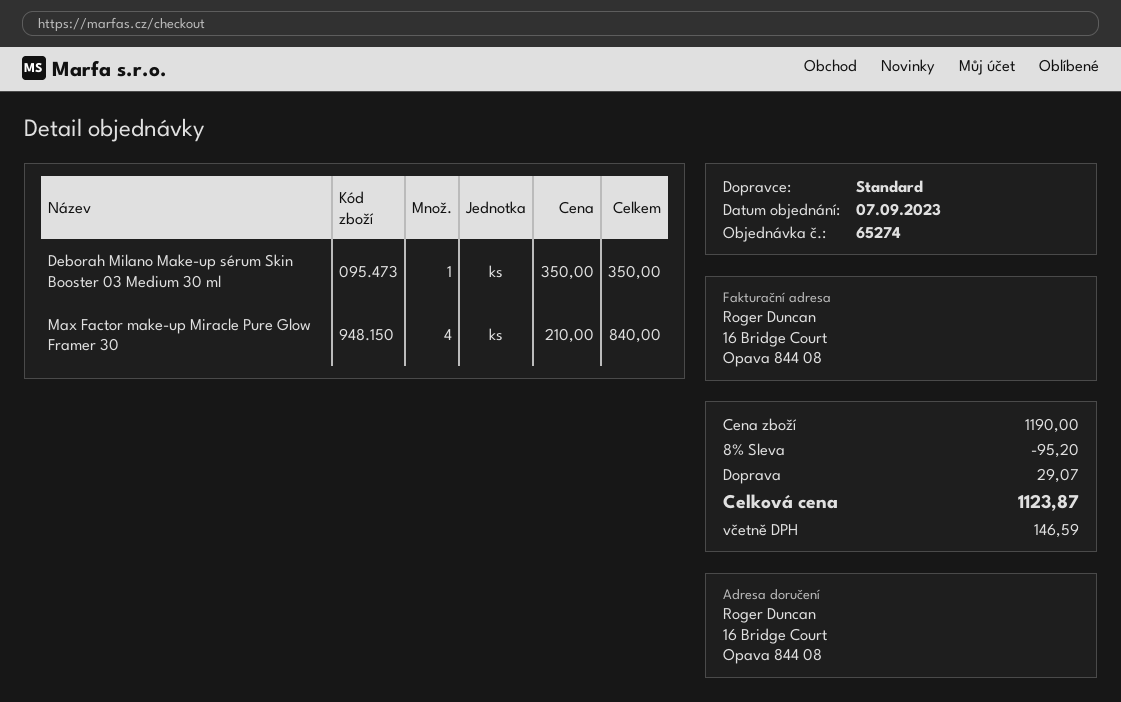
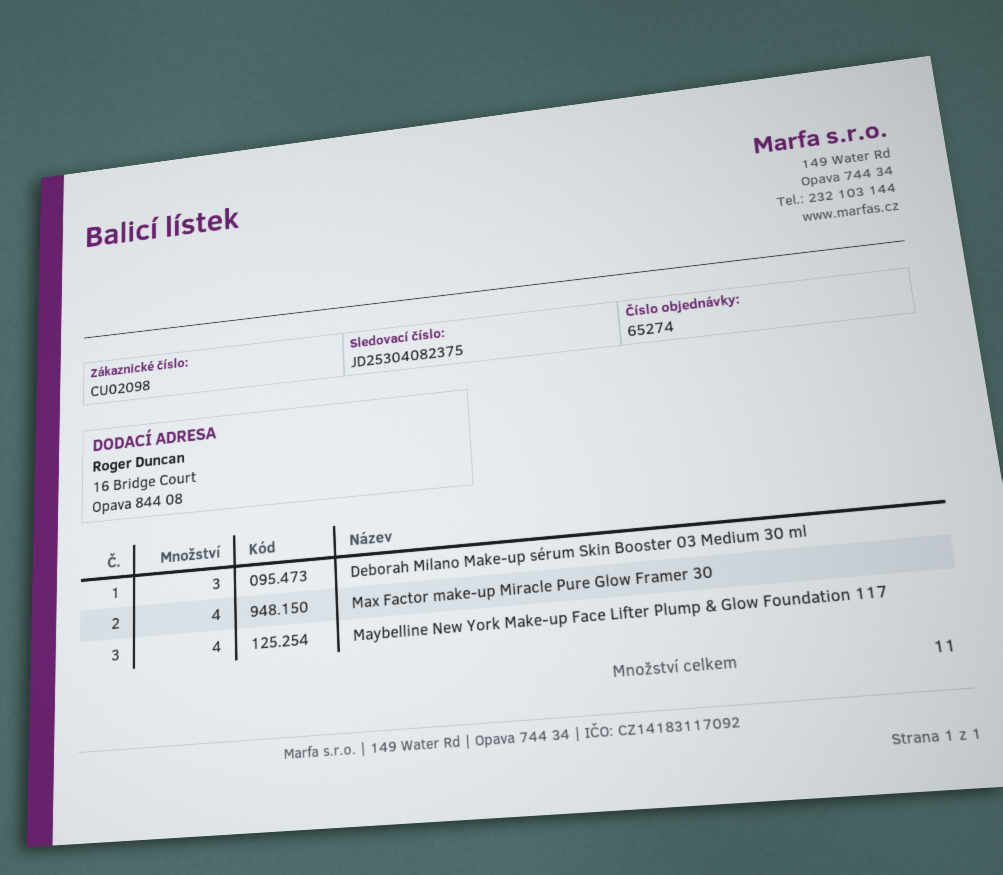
Deborah Milano Make-up sérum Skin Booster 03 Medium 30 ml: 1 -> 3
Maybelline New York Make-up Face Lifter Plump & Glow Foundation 117: none -> 4

